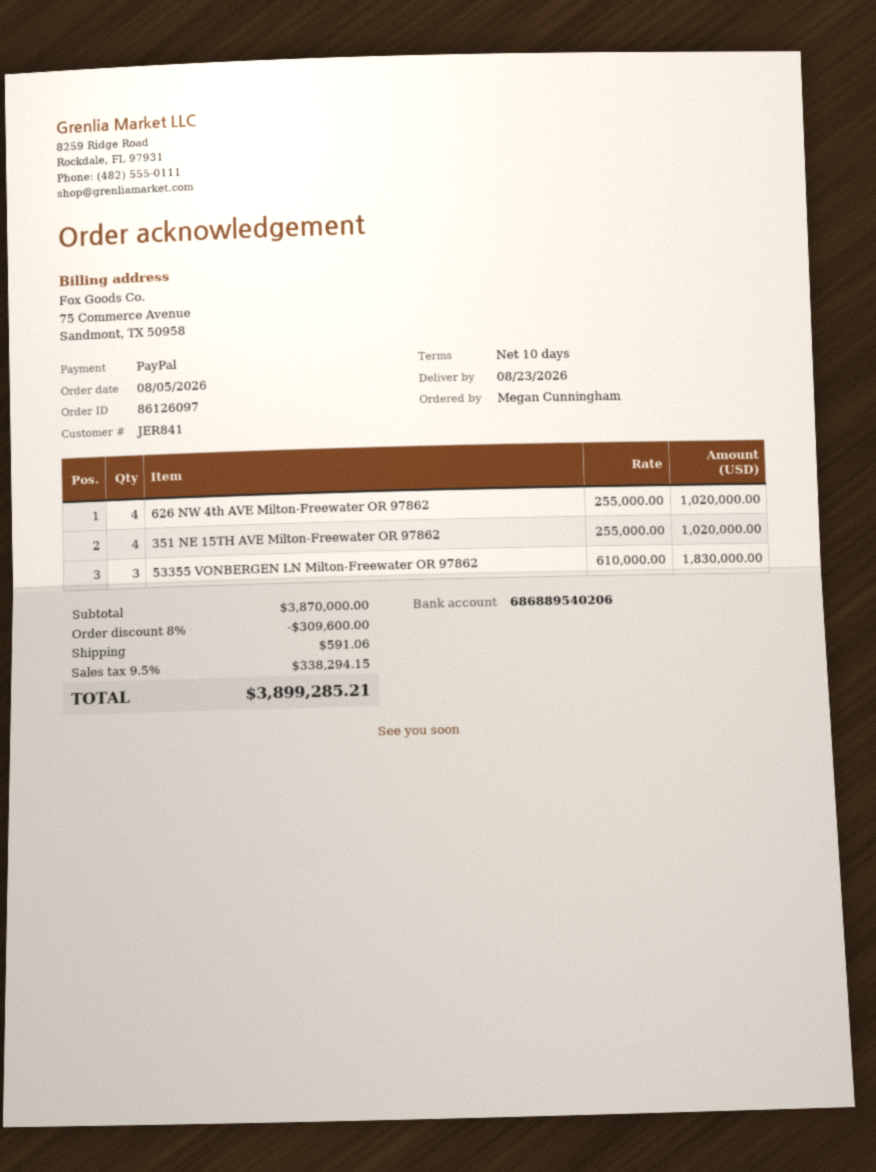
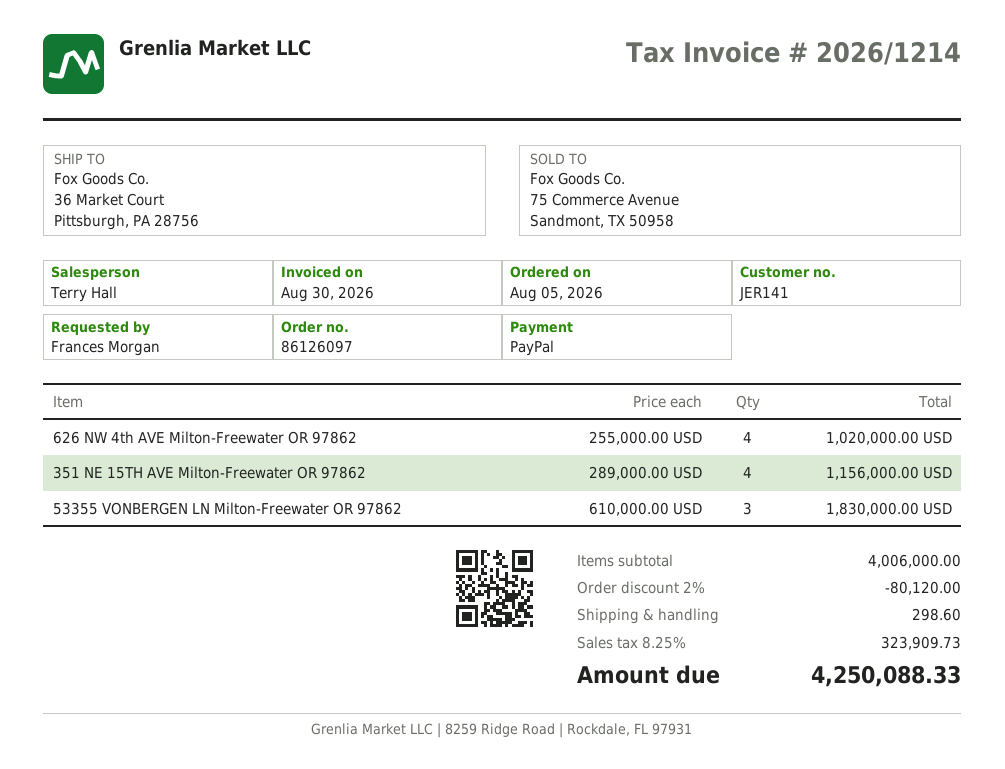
customer number: JER841 -> JER141
ordered by: Megan Cunningham -> Frances Morgan
351 NE 15TH AVE Milton-Freewater OR 97862: 4 x 255000.00 = 1020000.00 -> 4 x 289000.00 = 1156000.00
subtotal: 3870000.00 -> 4006000.00
discount: 8% = 309600.00 -> 2% = 80120.00
shipping: 591.06 -> 298.60
tax: 9.5% = 338294.15 -> 8.25% = 323909.73
total: 3899285.21 -> 4250088.33

